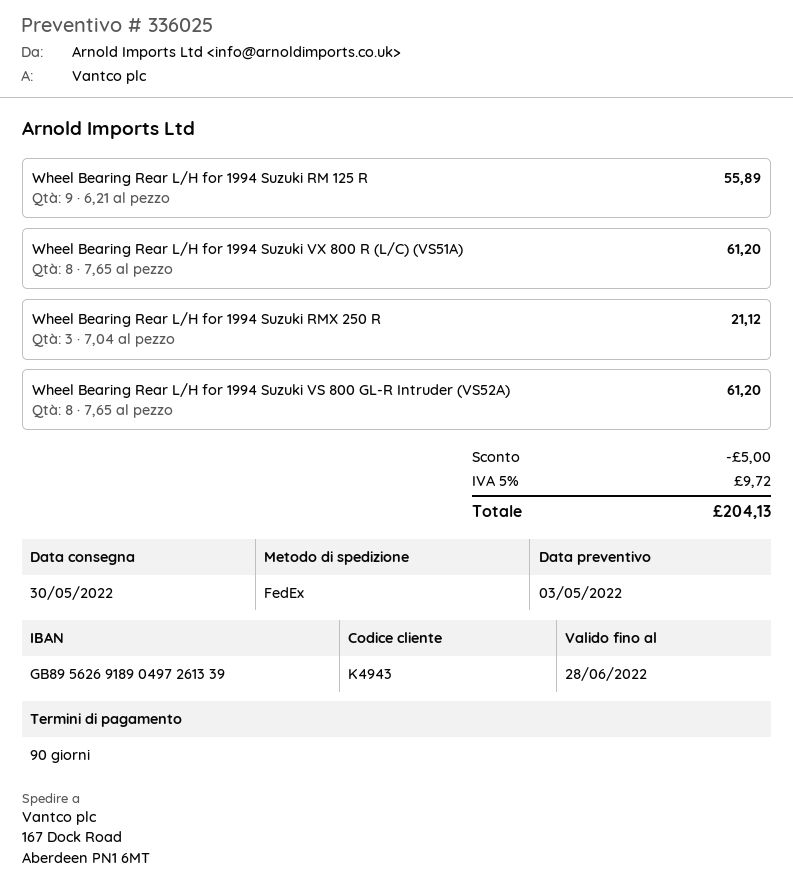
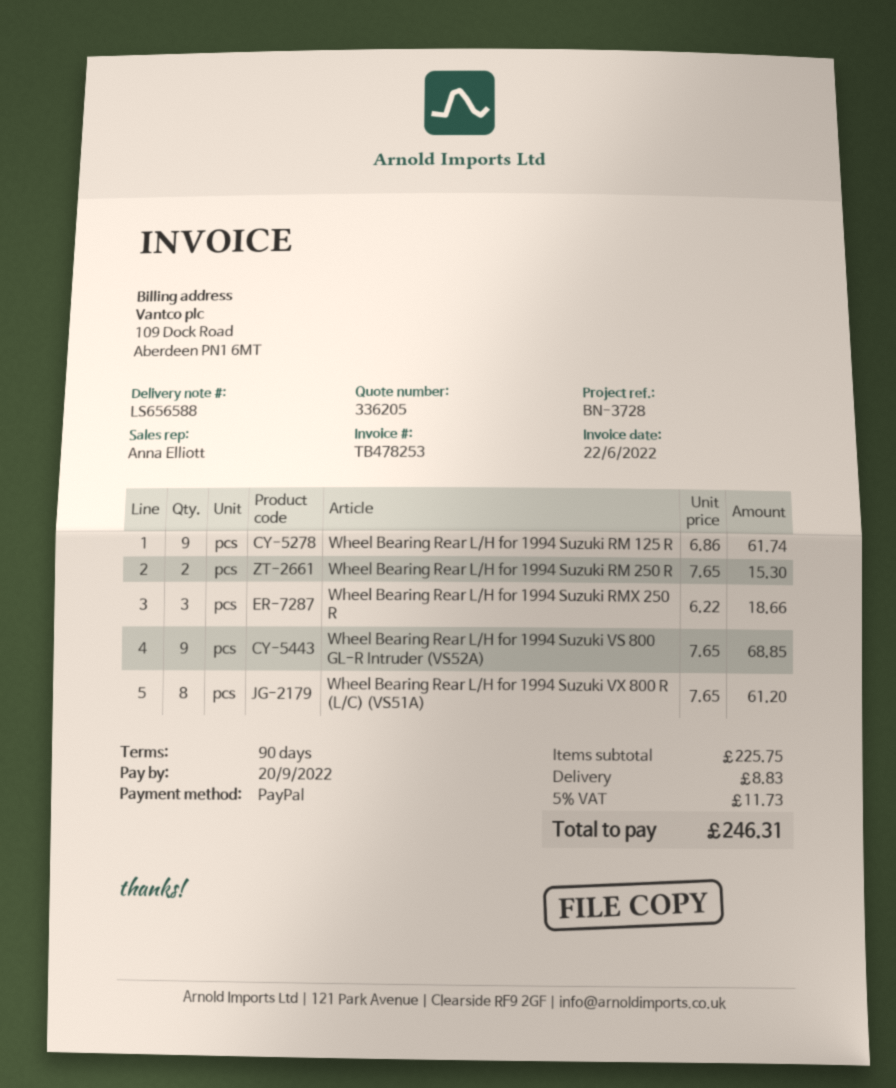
quote number: 336025 -> 336205
Wheel Bearing Rear L/H for 1994 Suzuki RM 125 R: 9 x 6.21 = 55.89 -> 9 x 6.86 = 61.74
Wheel Bearing Rear L/H for 1994 Suzuki RMX 250 R: 3 x 7.04 = 21.12 -> 3 x 6.22 = 18.66
Wheel Bearing Rear L/H for 1994 Suzuki VS 800 GL-R Intruder (VS52A): 8 x 7.65 = 61.20 -> 9 x 7.65 = 68.85
Wheel Bearing Rear L/H for 1994 Suzuki RM 250 R: none -> 2 x 7.65 = 15.30
discount: 5.00 -> none
shipping: none -> 8.83
tax: 5% = 9.72 -> 5% = 11.73
total: 204.13 -> 246.31

